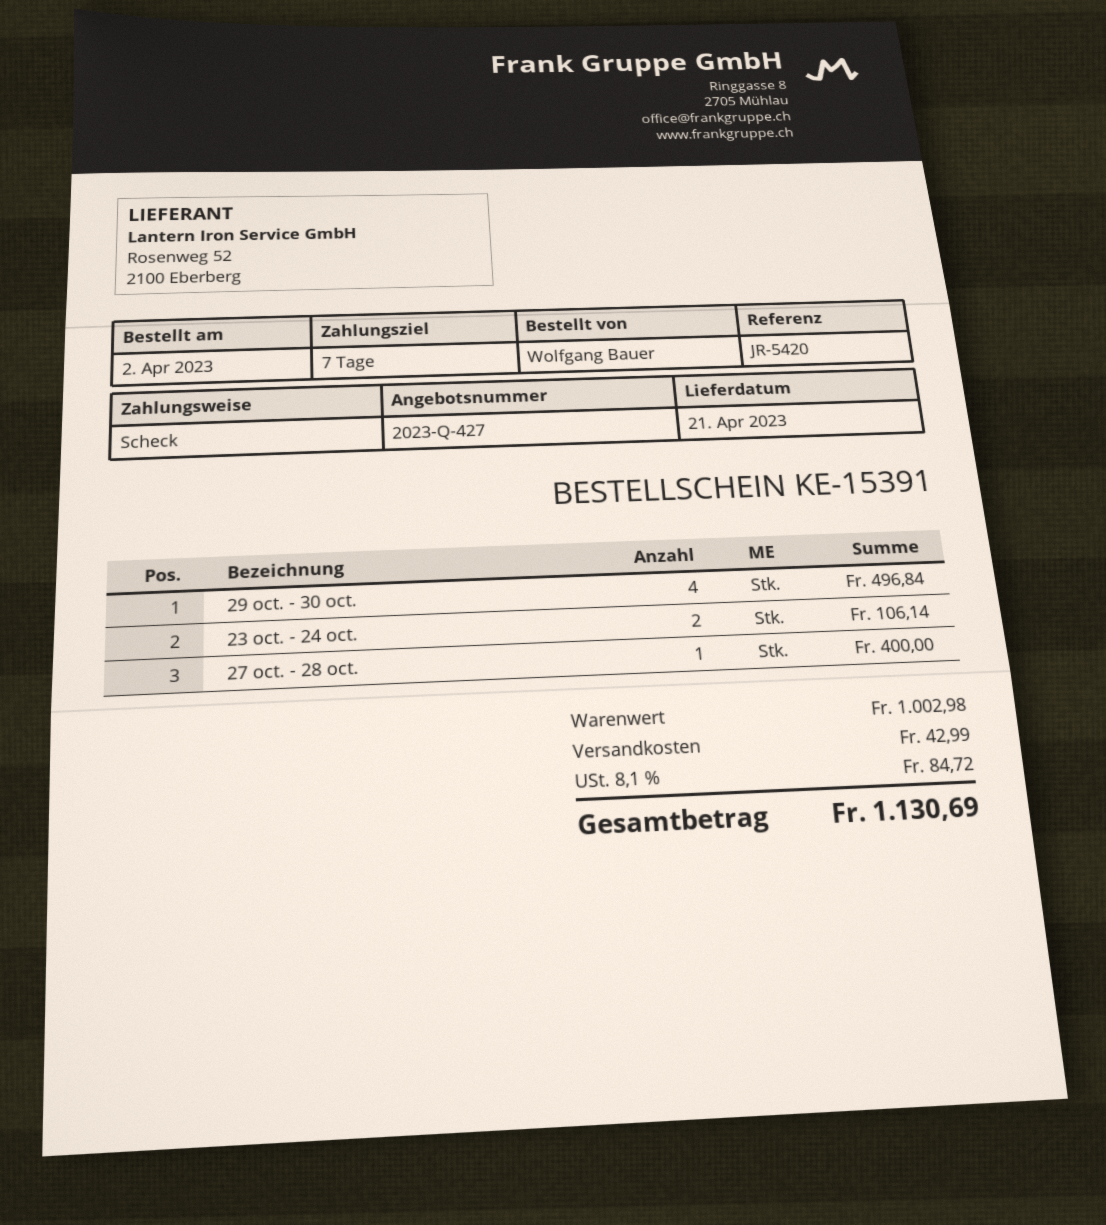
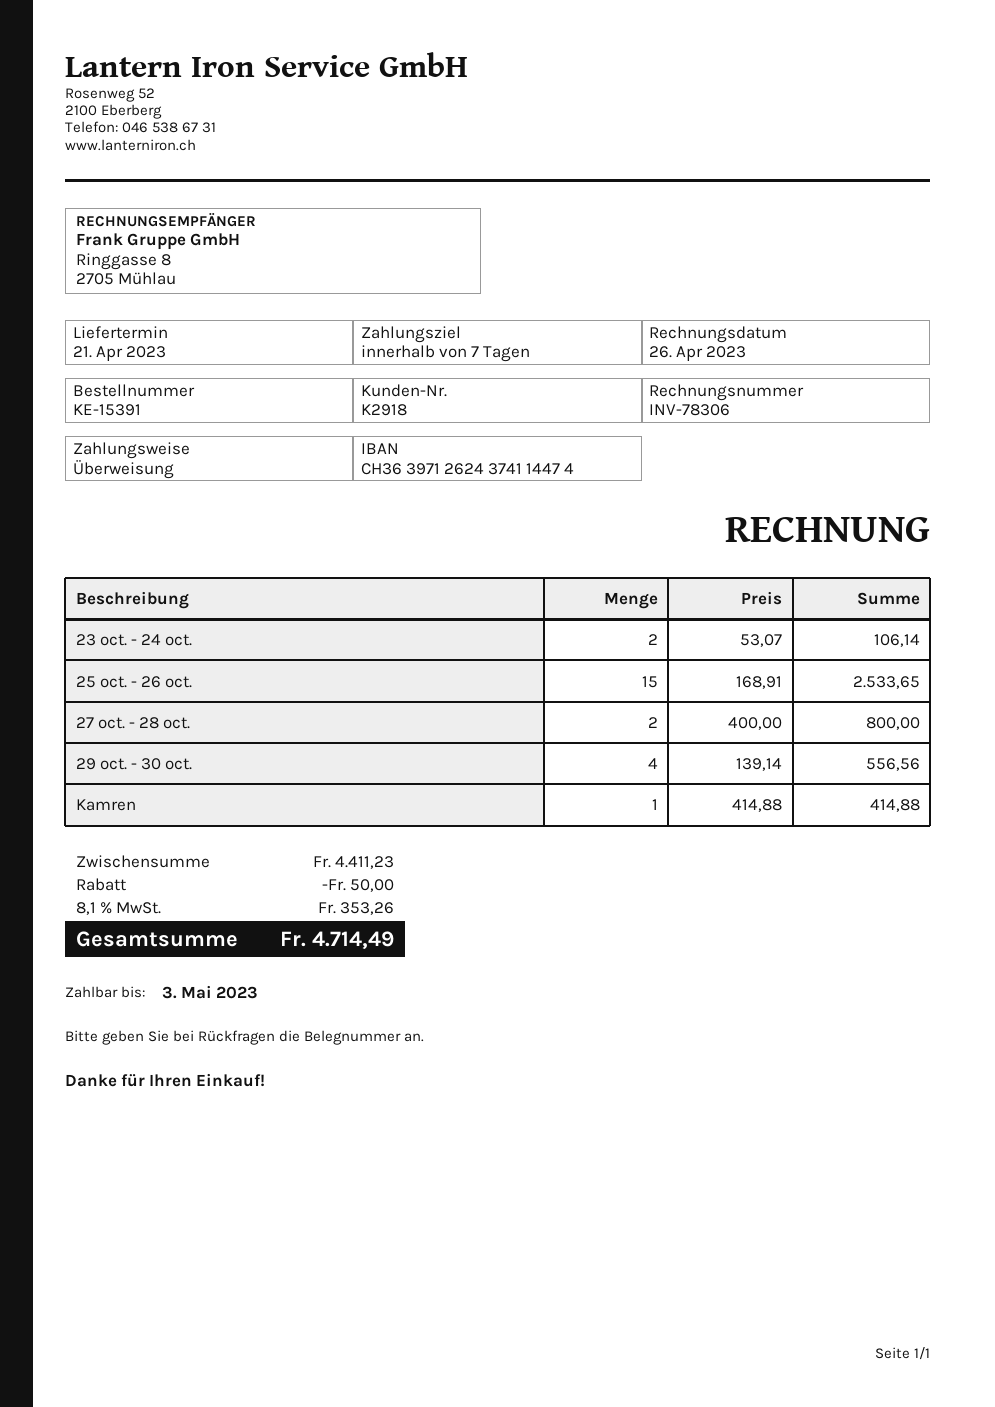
payment method: cheque -> bank transfer
29 oct. - 30 oct.: 4 for 496.84 -> 4 for 556.56
27 oct. - 28 oct.: 1 for 400.00 -> 2 for 800.00
25 oct. - 26 oct.: none -> 15 for 2533.65
Kamren: none -> 1 for 414.88
subtotal: 1002.98 -> 4411.23
discount: none -> 50.00
shipping: 42.99 -> none
tax: 8.1% = 84.72 -> 8.1% = 353.26
total: 1130.69 -> 4714.49

